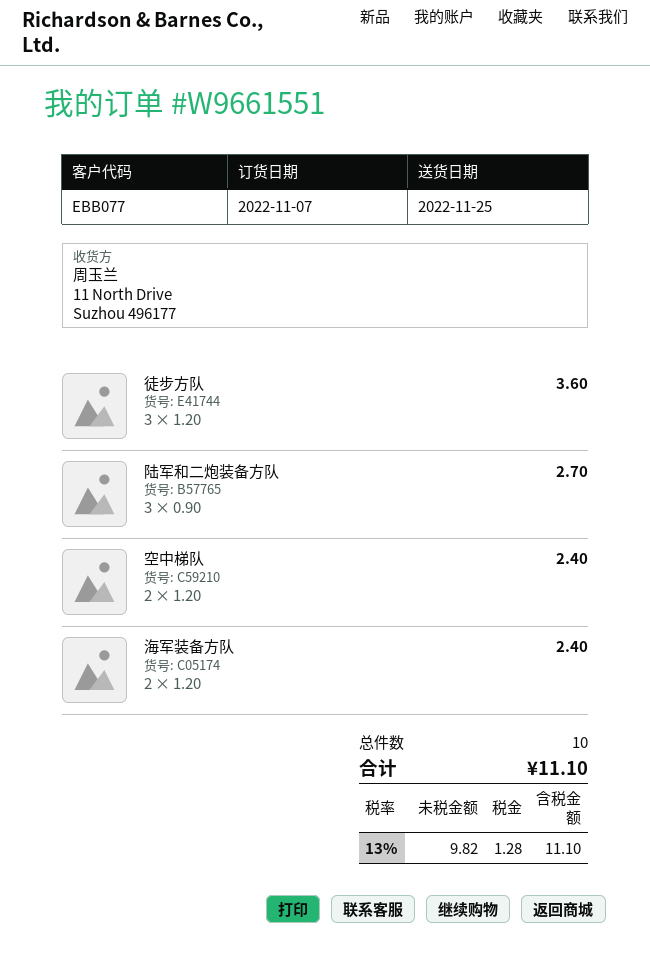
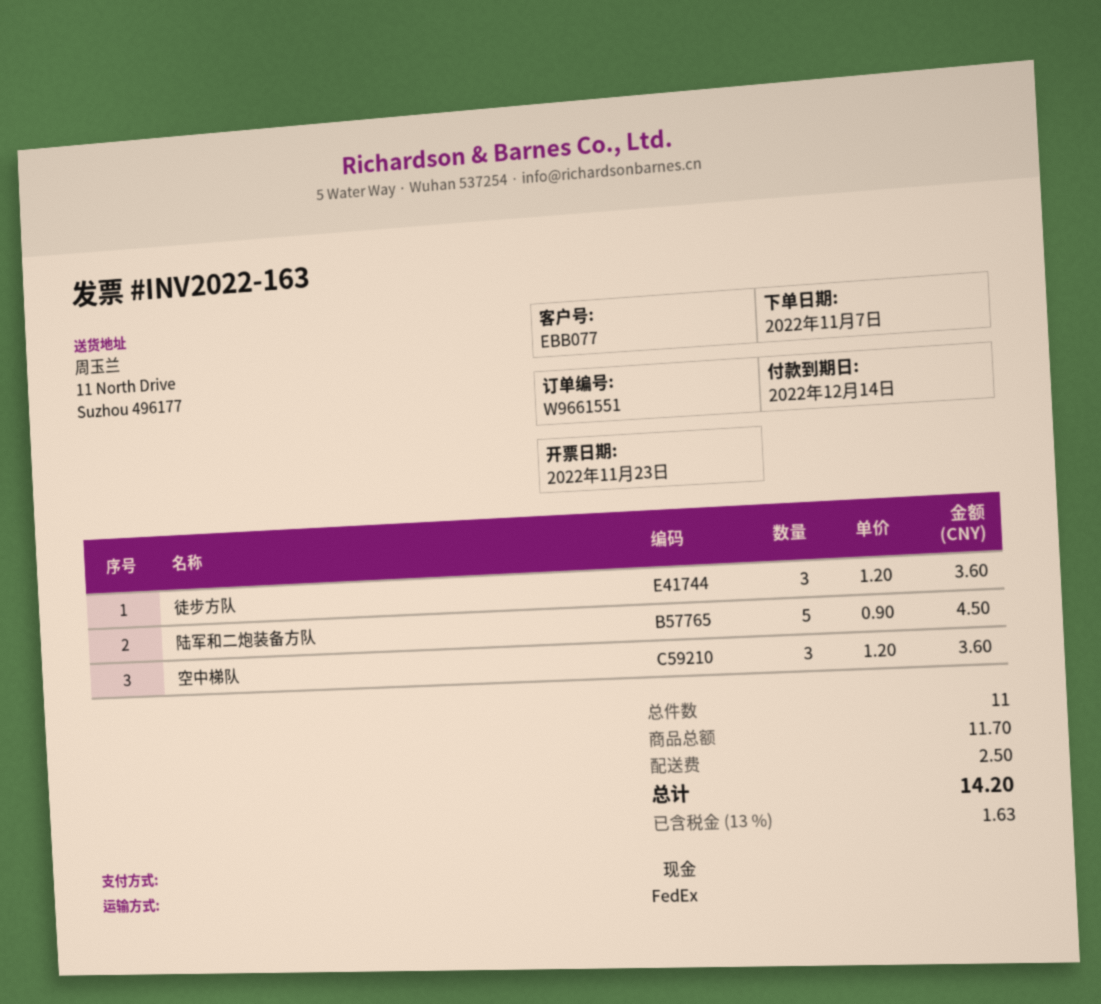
陆军和二炮装备方队: 3 x 0.90 = 2.70 -> 5 x 0.90 = 4.50
空中梯队: 2 x 1.20 = 2.40 -> 3 x 1.20 = 3.60
海军装备方队: 2 x 1.20 = 2.40 -> none
total quantity: 10 -> 11
shipping: none -> 2.50
tax: 13% = 1.28 -> 13% = 1.63
total: 11.10 -> 14.20

